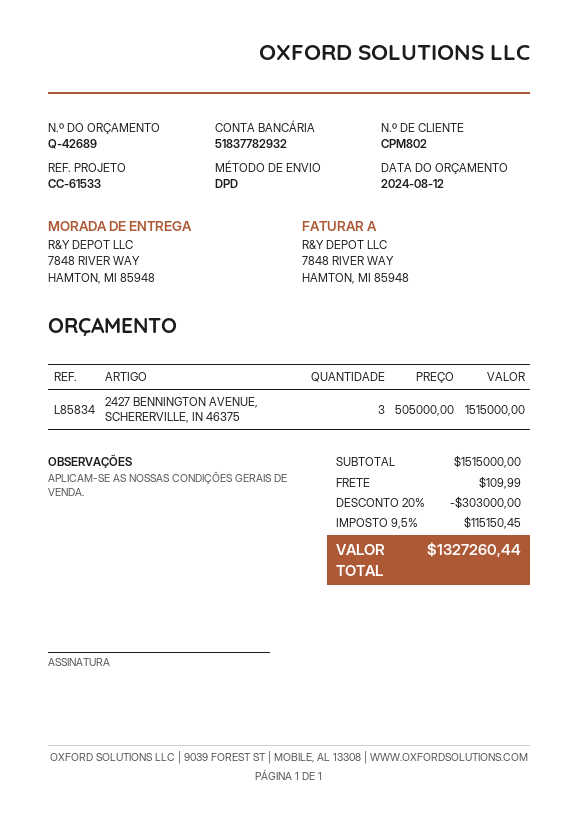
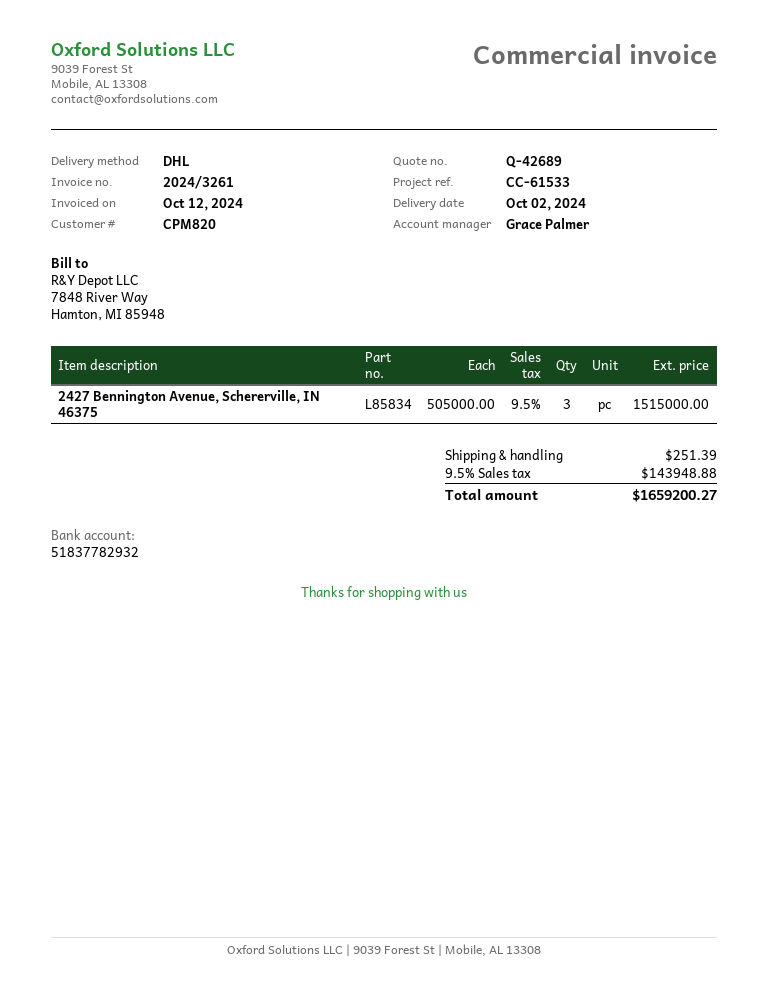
customer number: CPM802 -> CPM820
shipping method: DPD -> DHL
discount: 20% = 303000.00 -> none
shipping: 109.99 -> 251.39
tax: 9.5% = 115150.45 -> 9.5% = 143948.88
total: 1327260.44 -> 1659200.27

